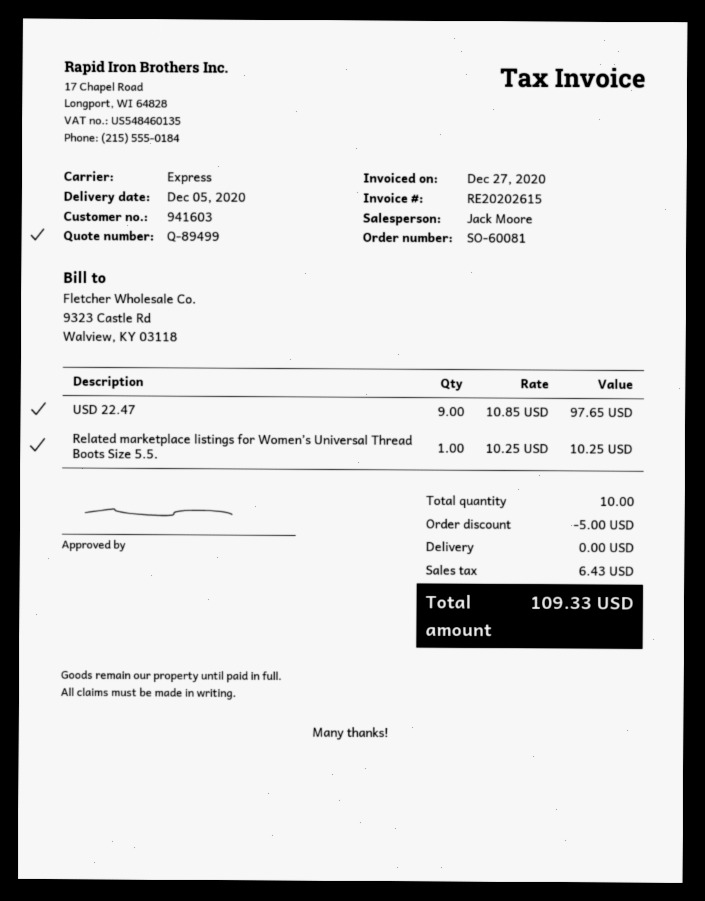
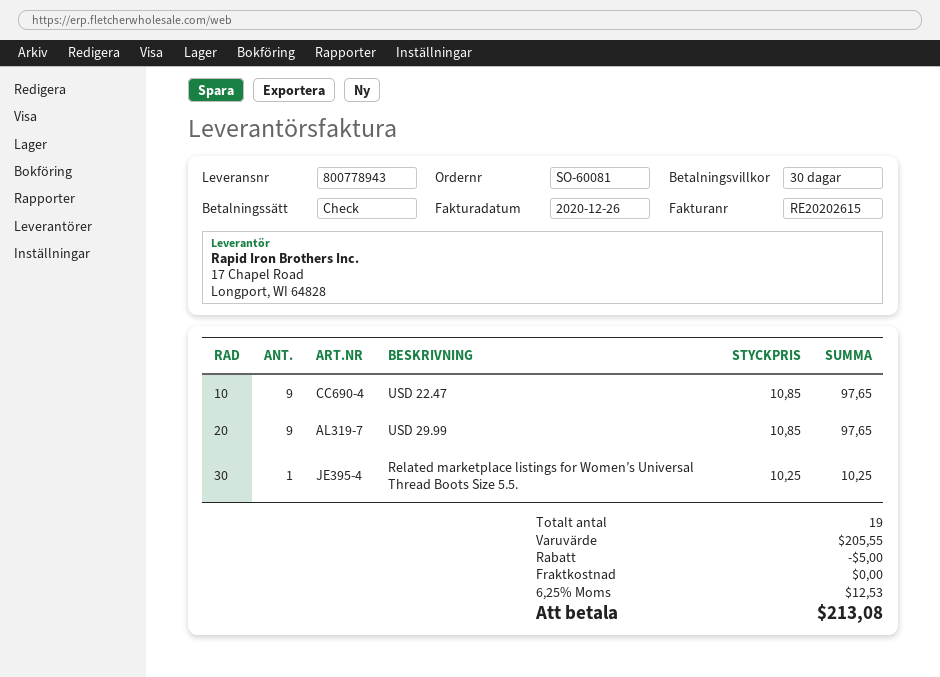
invoice date: 2020-12-27 -> 2020-12-26
USD 29.99: none -> 9 x 10.85 = 97.65
total quantity: 10 -> 19
tax: 6.43 -> 12.53
total: 109.33 -> 213.08

